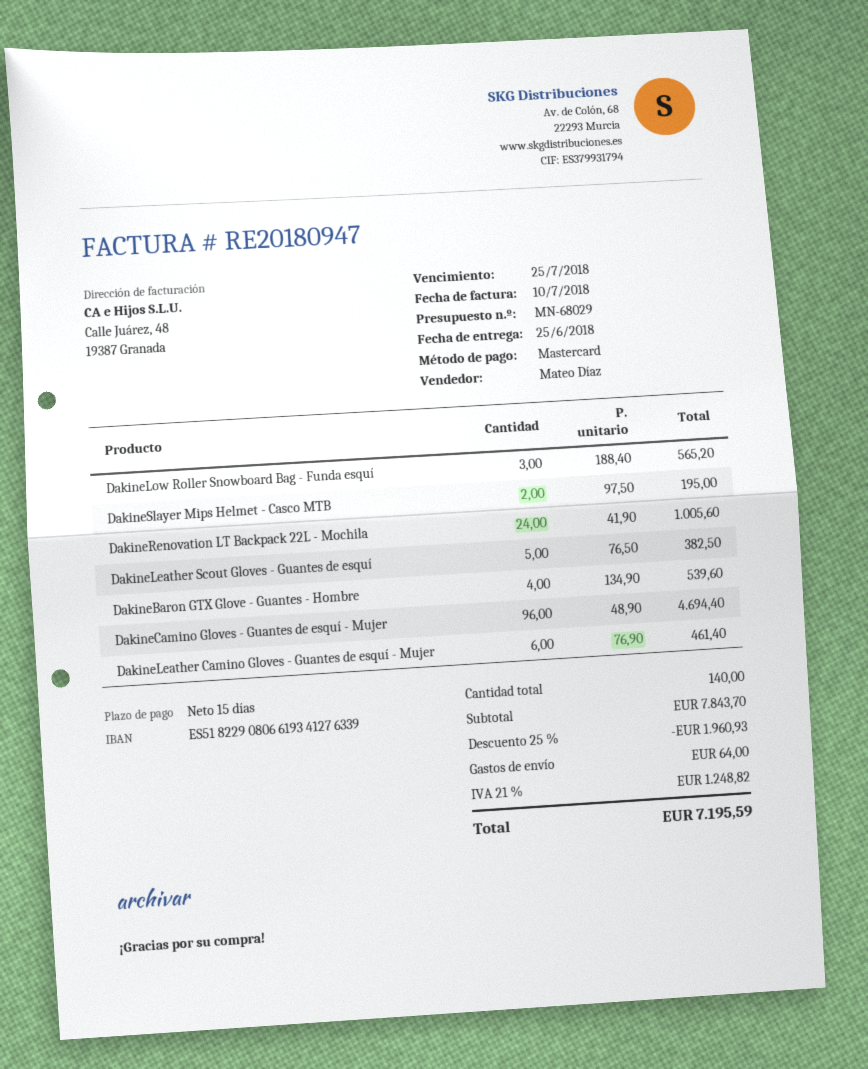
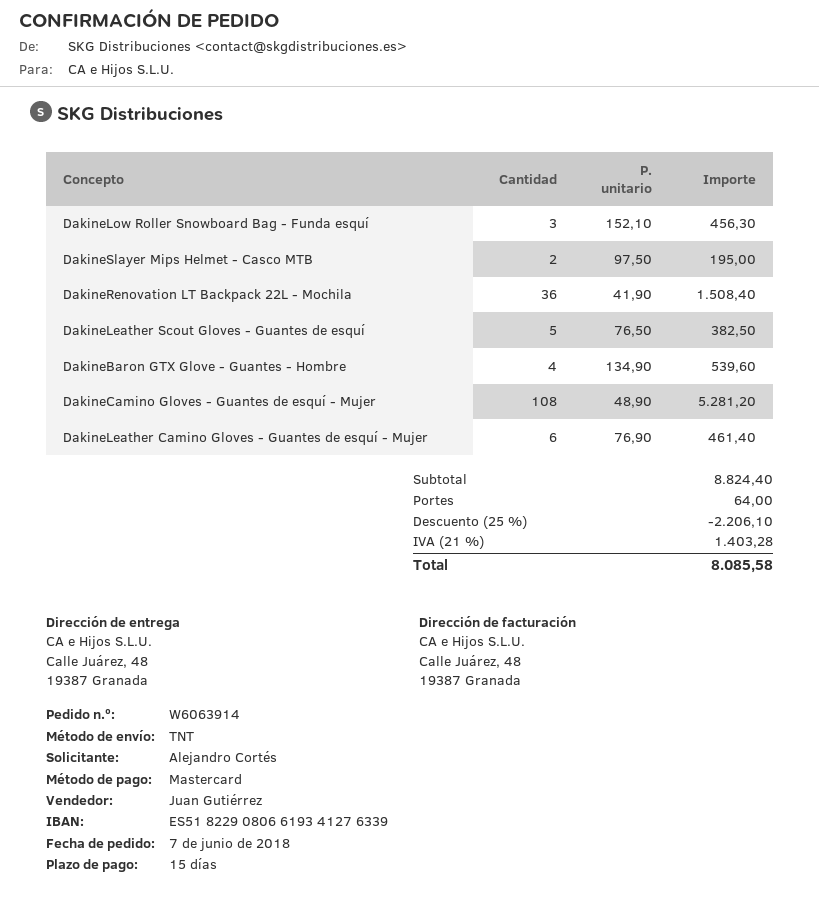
sales rep: Mateo Díaz -> Juan Gutiérrez
DakineLow Roller Snowboard Bag - Funda esquí: 3 x 188.40 = 565.20 -> 3 x 152.10 = 456.30
DakineRenovation LT Backpack 22L - Mochila: 24 x 41.90 = 1005.60 -> 36 x 41.90 = 1508.40
DakineCamino Gloves - Guantes de esquí - Mujer: 96 x 48.90 = 4694.40 -> 108 x 48.90 = 5281.20
subtotal: 7843.70 -> 8824.40
discount: 25% = 1960.93 -> 25% = 2206.10
tax: 21% = 1248.82 -> 21% = 1403.28
total: 7195.59 -> 8085.58

